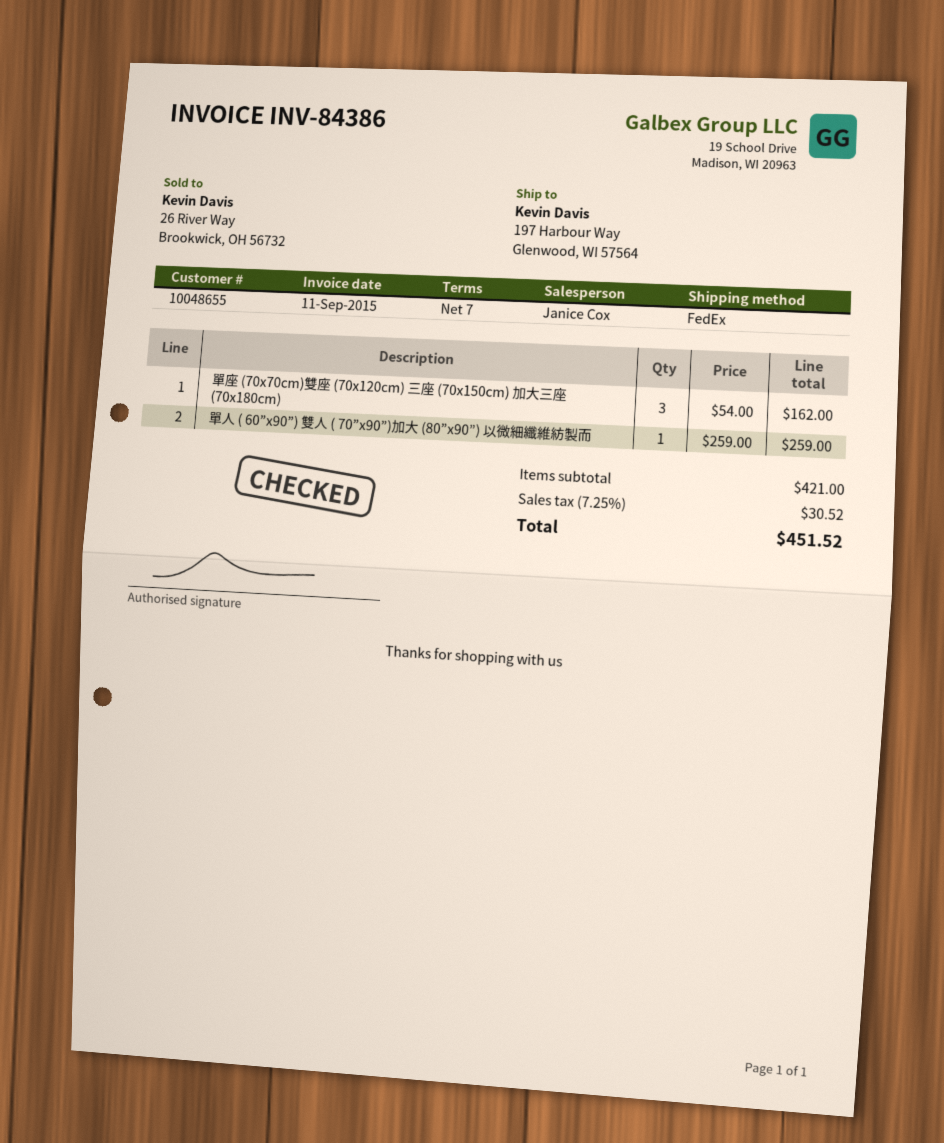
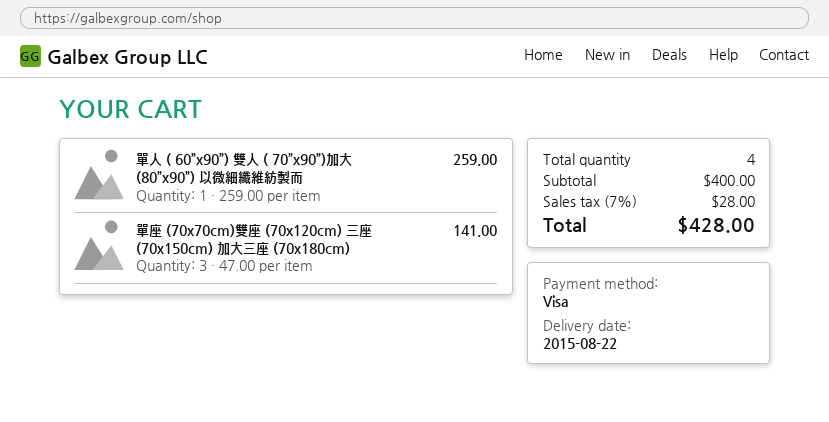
單座 (70x70cm)雙座 (70x120cm) 三座 (70x150cm) 加大三座 (70x180cm): 3 x 54.00 = 162.00 -> 3 x 47.00 = 141.00
subtotal: 421.00 -> 400.00
tax: 7.25% = 30.52 -> 7% = 28.00
total: 451.52 -> 428.00

